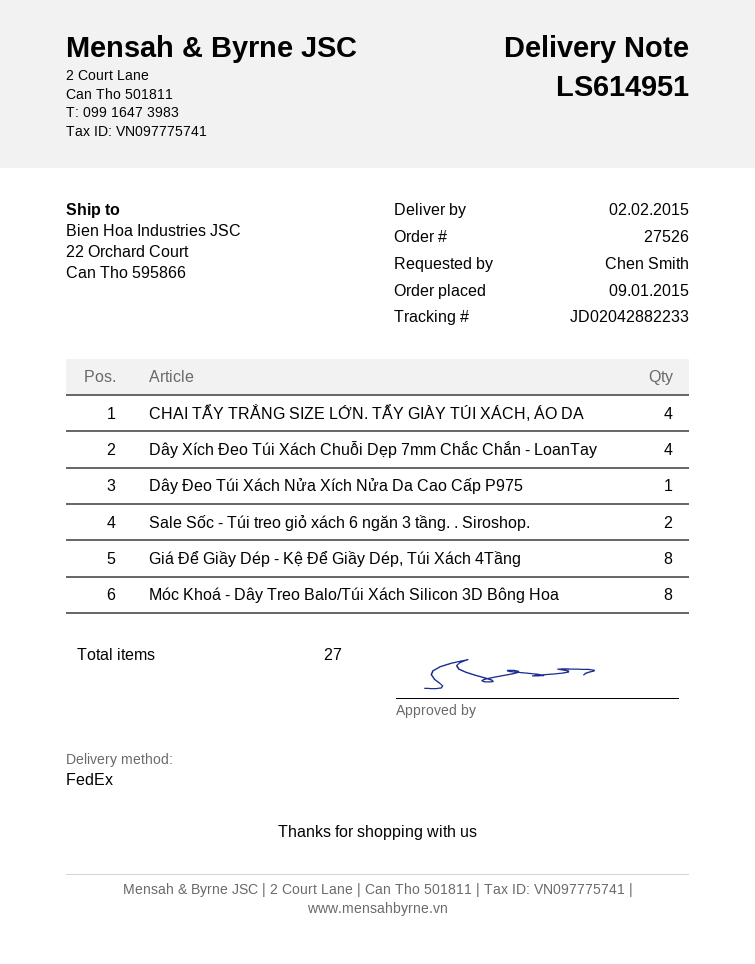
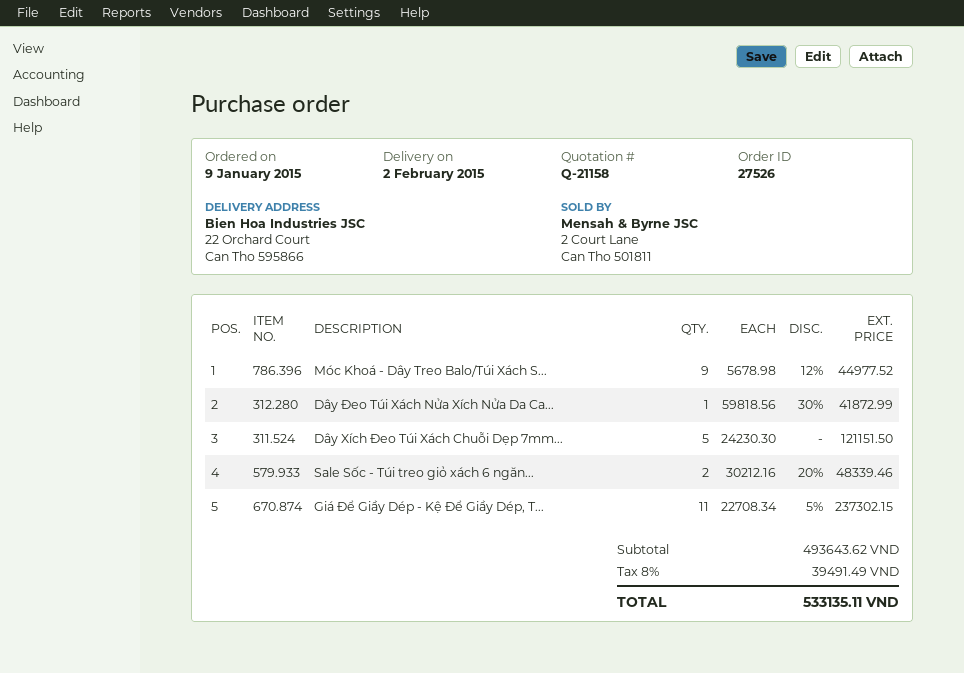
CHAI TẨY TRẮNG SIZE LỚN. TẨY GIÀY TÚI XÁCH, ÁO DA: 4 -> none
Dây Xích Đeo Túi Xách Chuỗi Dẹp 7mm Chắc Chắn - LoanTay: 4 -> 5
Giá Để Giầy Dép - Kệ Để Giầy Dép, Túi Xách 4Tầng: 8 -> 11
Móc Khoá - Dây Treo Balo/Túi Xách Silicon 3D Bông Hoa: 8 -> 9

